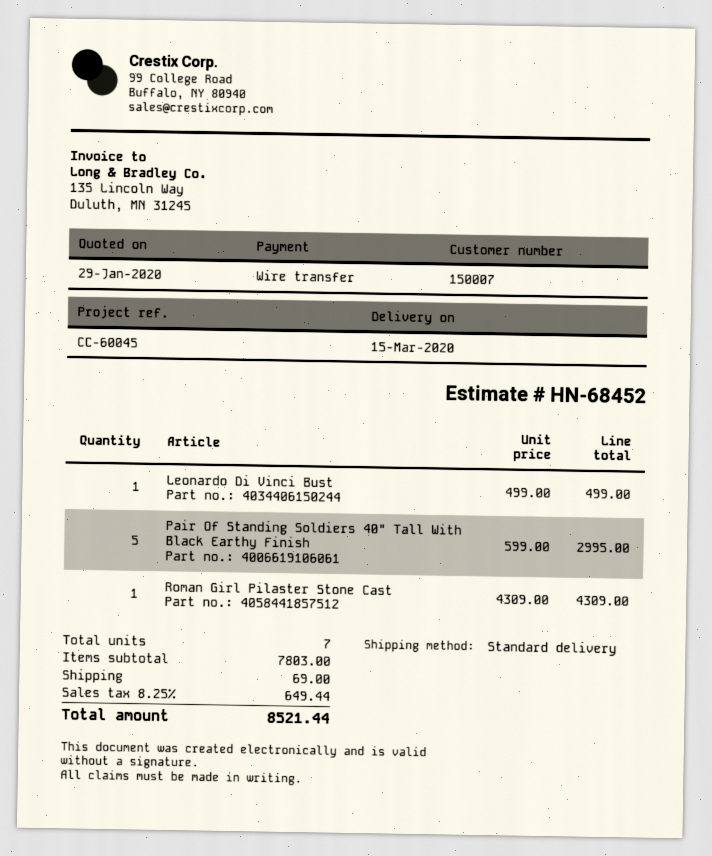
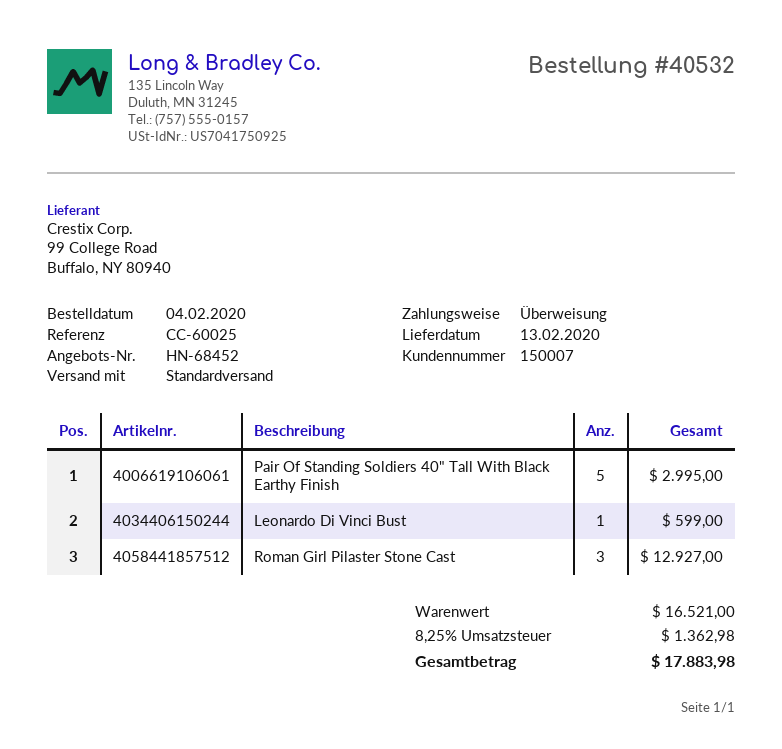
delivery date: 2020-03-15 -> 2020-02-13
reference: CC-60045 -> CC-60025
Leonardo Di Vinci Bust: 1 for 499.00 -> 1 for 599.00
Roman Girl Pilaster Stone Cast: 1 for 4309.00 -> 3 for 12927.00
subtotal: 7803.00 -> 16521.00
shipping: 69.00 -> none
tax: 8.25% = 649.44 -> 8.25% = 1362.98
total: 8521.44 -> 17883.98

